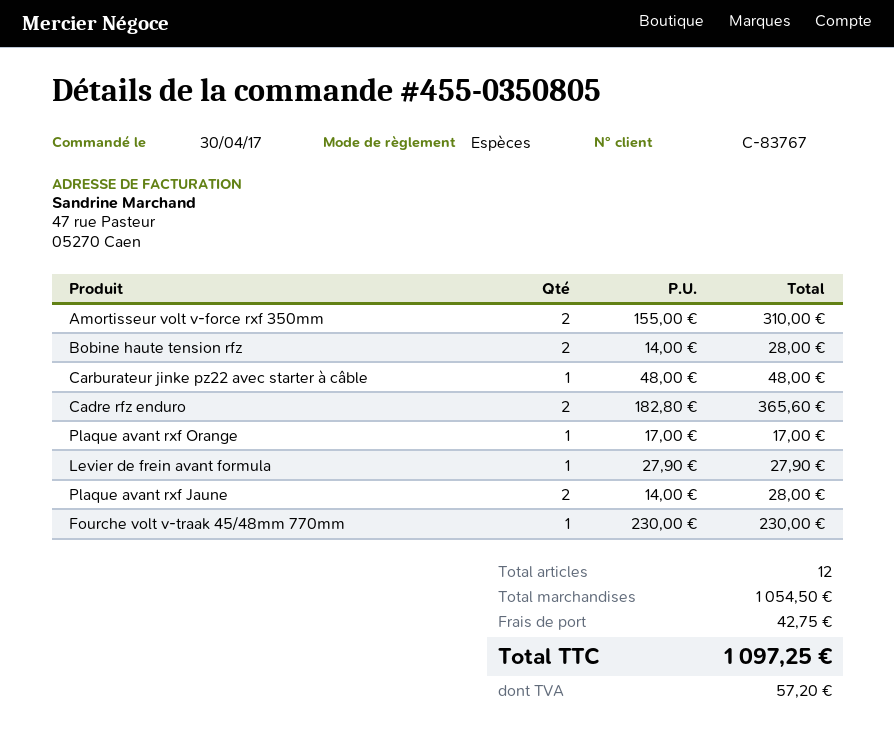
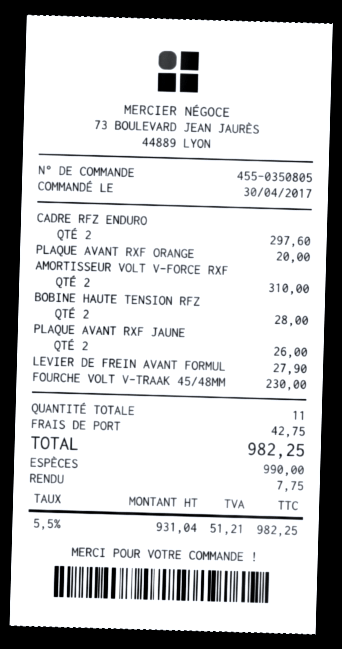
Carburateur jinke pz22 avec starter à câble: 1 for 48.00 -> none
Cadre rfz enduro: 2 for 365.60 -> 2 for 297.60
Plaque avant rxf Orange: 1 for 17.00 -> 1 for 20.00
Plaque avant rxf Jaune: 2 for 28.00 -> 2 for 26.00
total quantity: 12 -> 11
tax: 57.20 -> 51.21
total: 1097.25 -> 982.25

